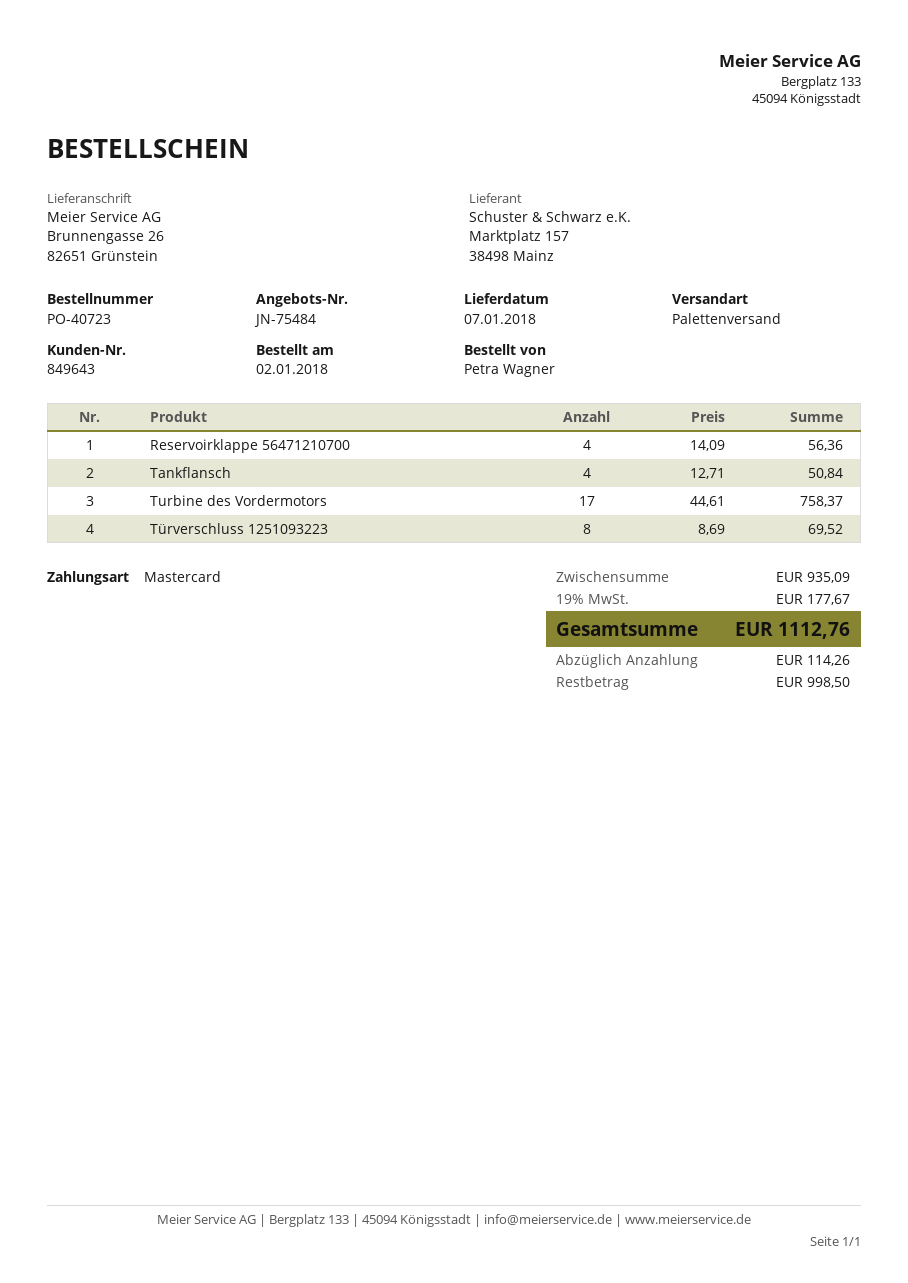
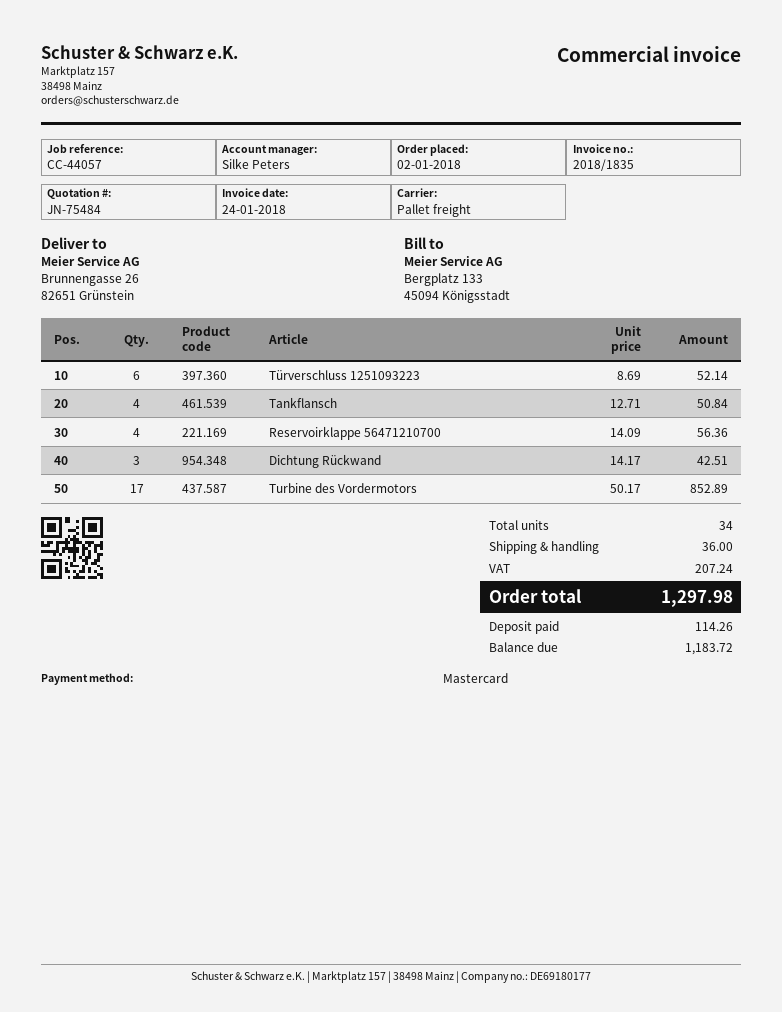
Turbine des Vordermotors: 17 x 44.61 = 758.37 -> 17 x 50.17 = 852.89
Türverschluss 1251093223: 8 x 8.69 = 69.52 -> 6 x 8.69 = 52.14
Dichtung Rückwand: none -> 3 x 14.17 = 42.51
shipping: none -> 36.00
tax: 177.67 -> 207.24
total: 1112.76 -> 1297.98
balance: 998.50 -> 1183.72

